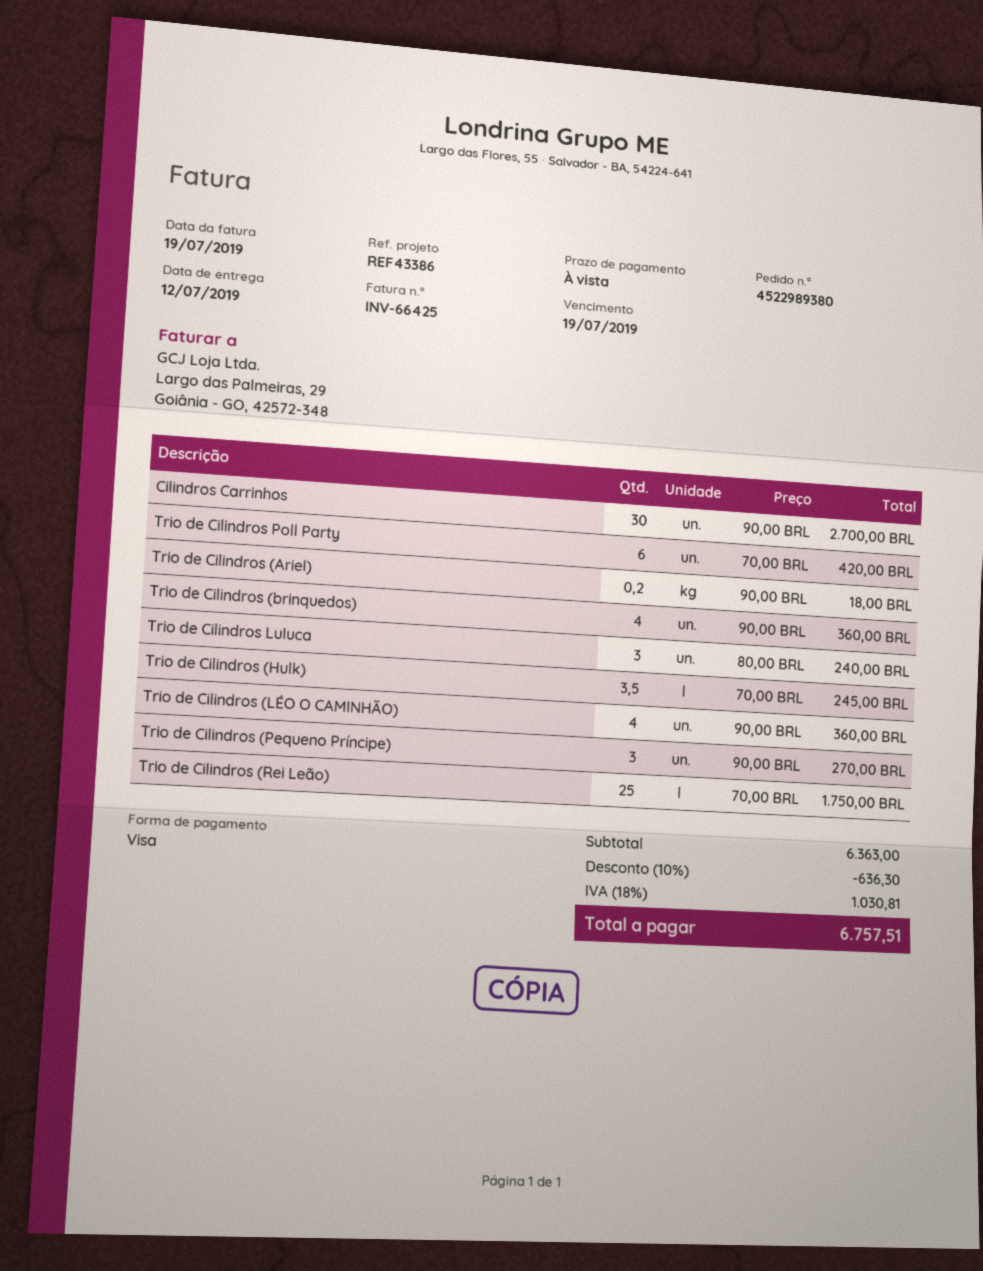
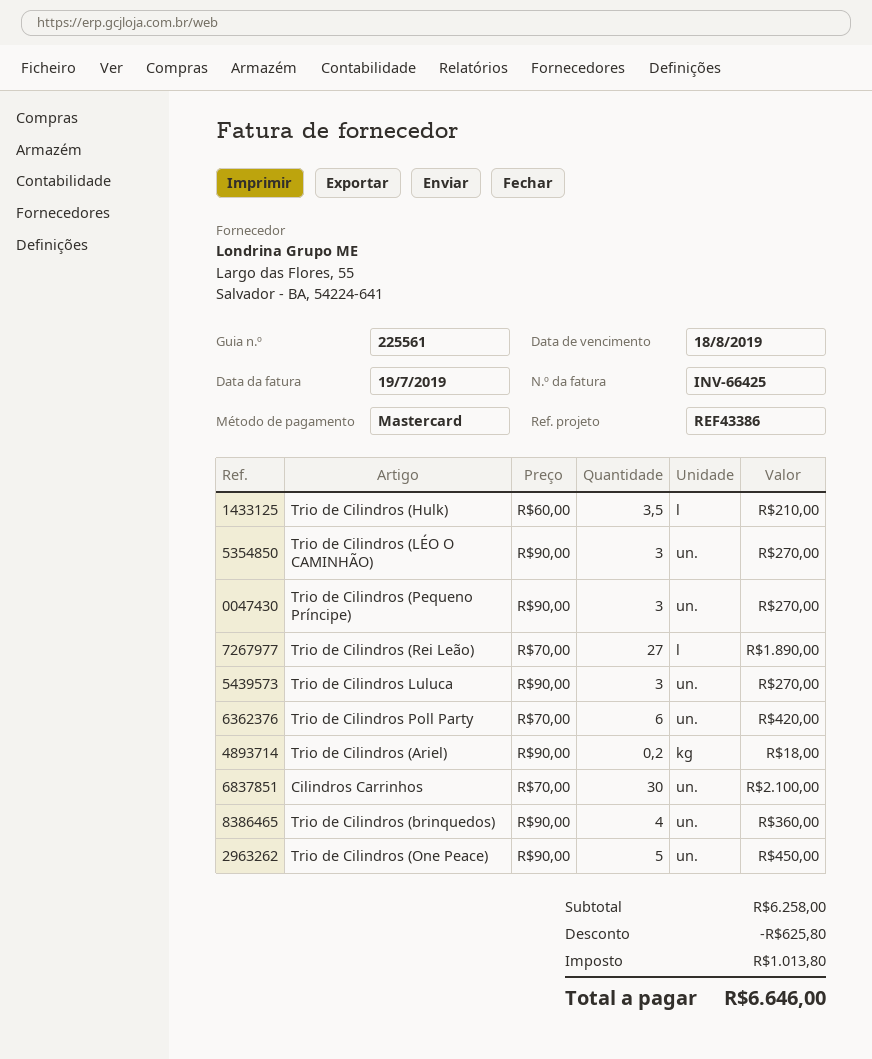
due date: 2019-07-19 -> 2019-08-18
payment method: Visa -> Mastercard
Cilindros Carrinhos: 30 x 90.00 = 2700.00 -> 30 x 70.00 = 2100.00
Trio de Cilindros Luluca: 3 x 80.00 = 240.00 -> 3 x 90.00 = 270.00
Trio de Cilindros (Hulk): 3.5 x 70.00 = 245.00 -> 3.5 x 60.00 = 210.00
Trio de Cilindros (LÉO O CAMINHÃO): 4 x 90.00 = 360.00 -> 3 x 90.00 = 270.00
Trio de Cilindros (Rei Leão): 25 x 70.00 = 1750.00 -> 27 x 70.00 = 1890.00
Trio de Cilindros (One Peace): none -> 5 x 90.00 = 450.00
subtotal: 6363.00 -> 6258.00
discount: 636.30 -> 625.80
tax: 1030.81 -> 1013.80
total: 6757.51 -> 6646.00

